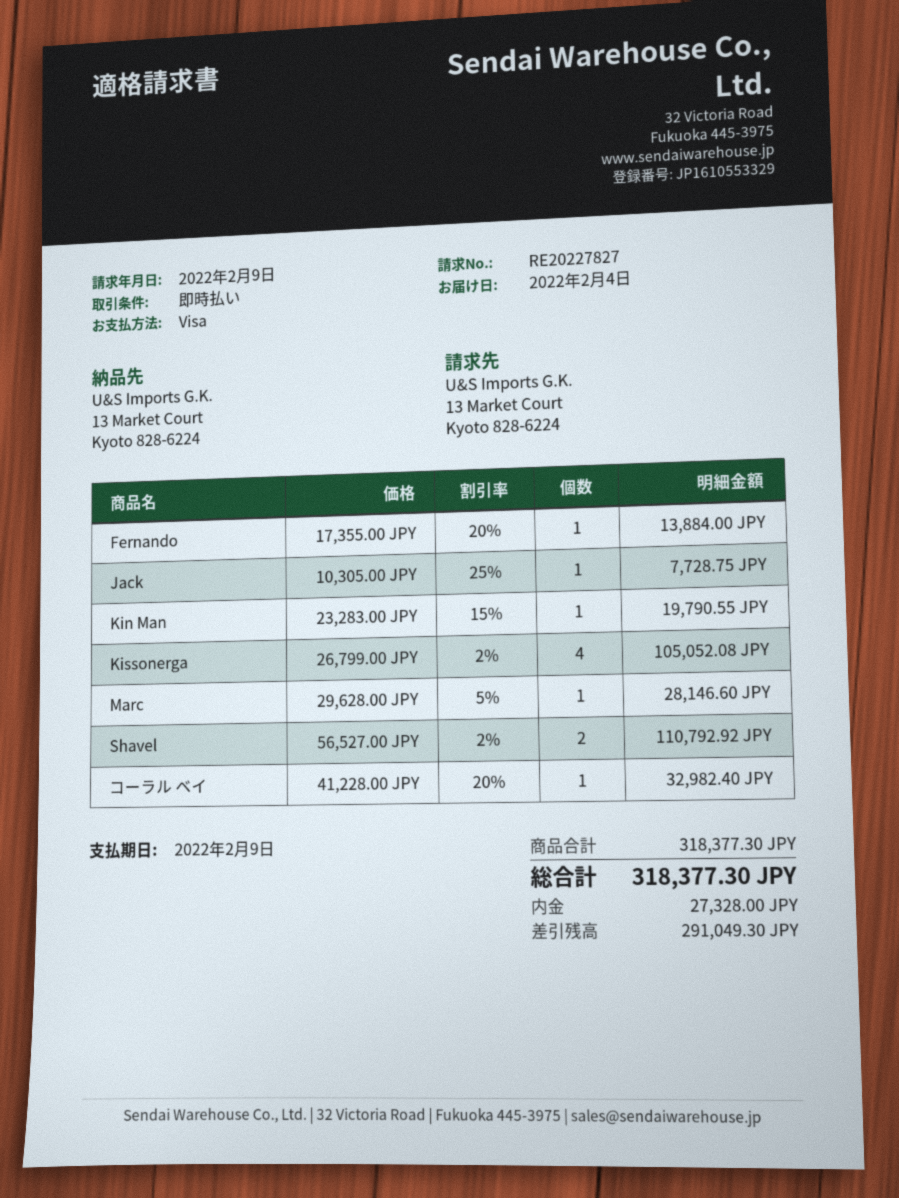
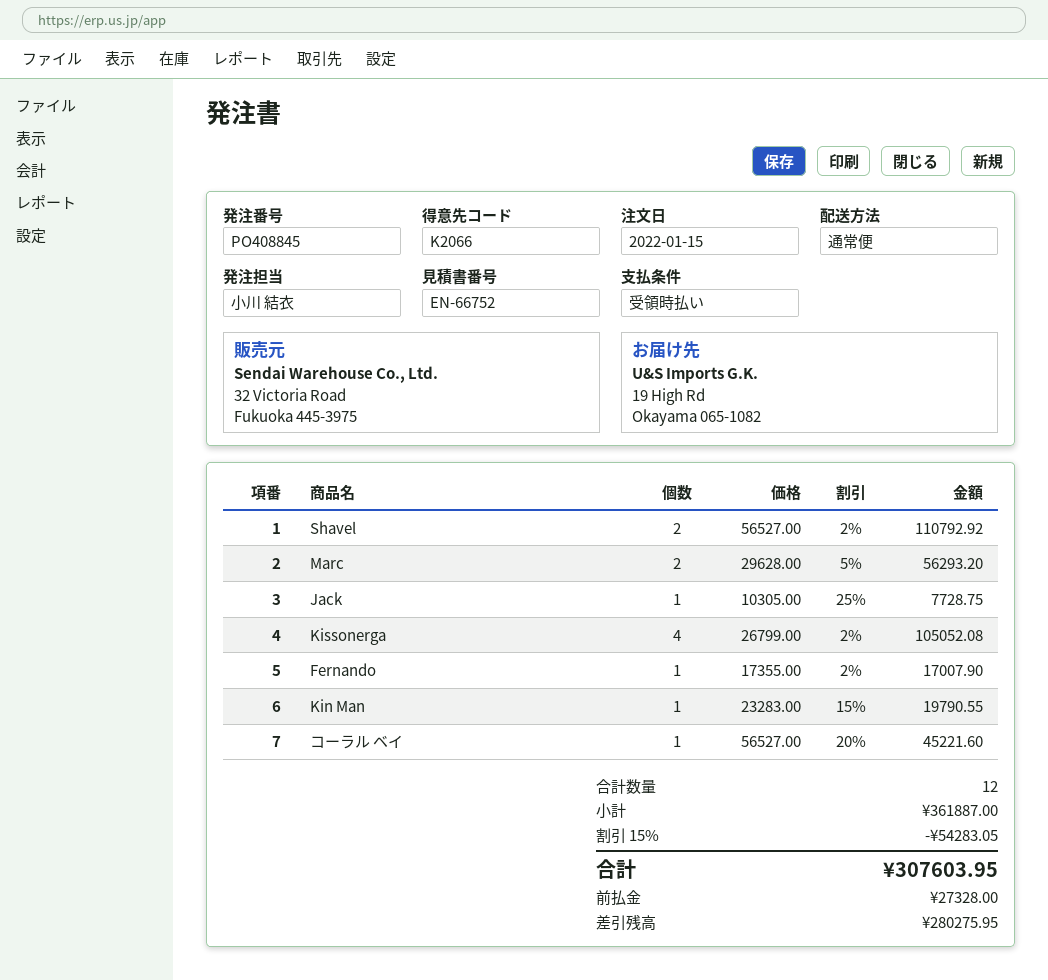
ship to: 13 Market Court, Kyoto 828-6224 -> 19 High Rd, Okayama 065-1082
Fernando: 1 x 17355.00 - 20% = 13884.00 -> 1 x 17355.00 - 2% = 17007.90
Marc: 1 x 29628.00 - 5% = 28146.60 -> 2 x 29628.00 - 5% = 56293.20
コーラル ベイ: 1 x 41228.00 - 20% = 32982.40 -> 1 x 56527.00 - 20% = 45221.60
subtotal: 318377.30 -> 361887.00
discount: none -> 15% = 54283.05
total: 318377.30 -> 307603.95
balance: 291049.30 -> 280275.95

